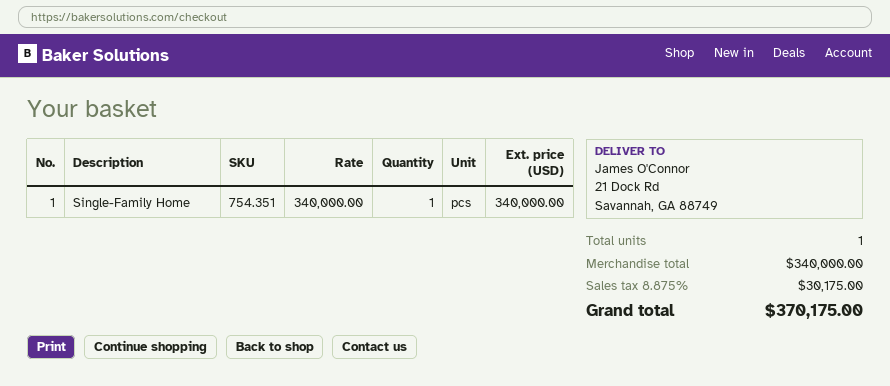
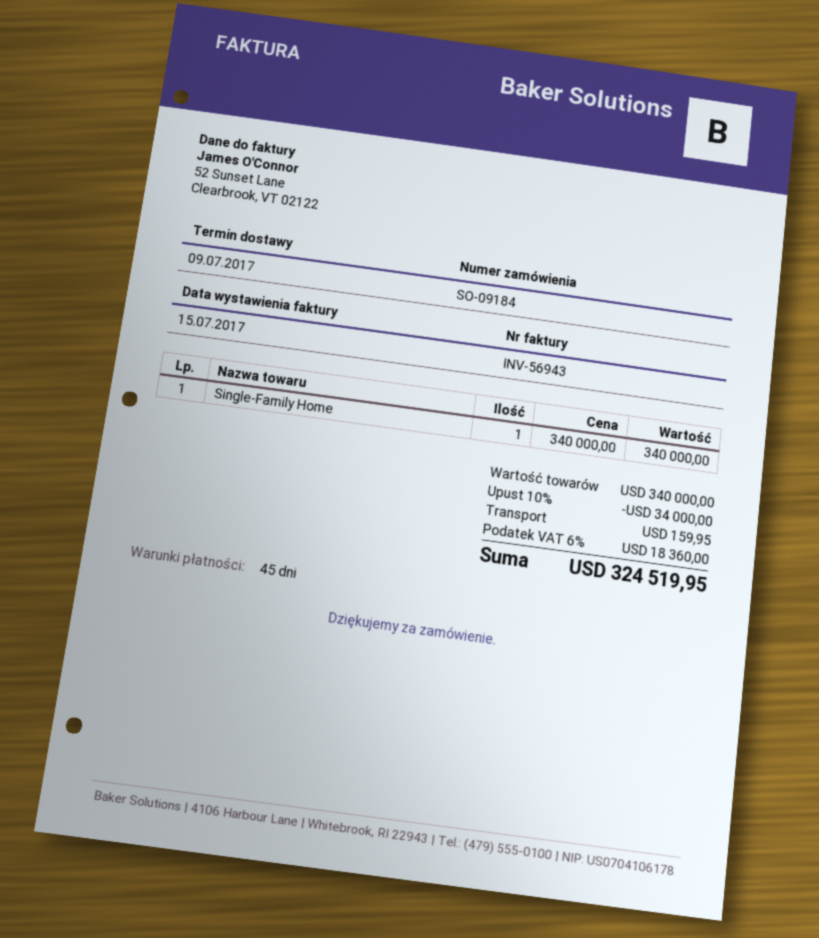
discount: none -> 10% = 34000.00
shipping: none -> 159.95
tax: 8.875% = 30175.00 -> 6% = 18360.00
total: 370175.00 -> 324519.95

